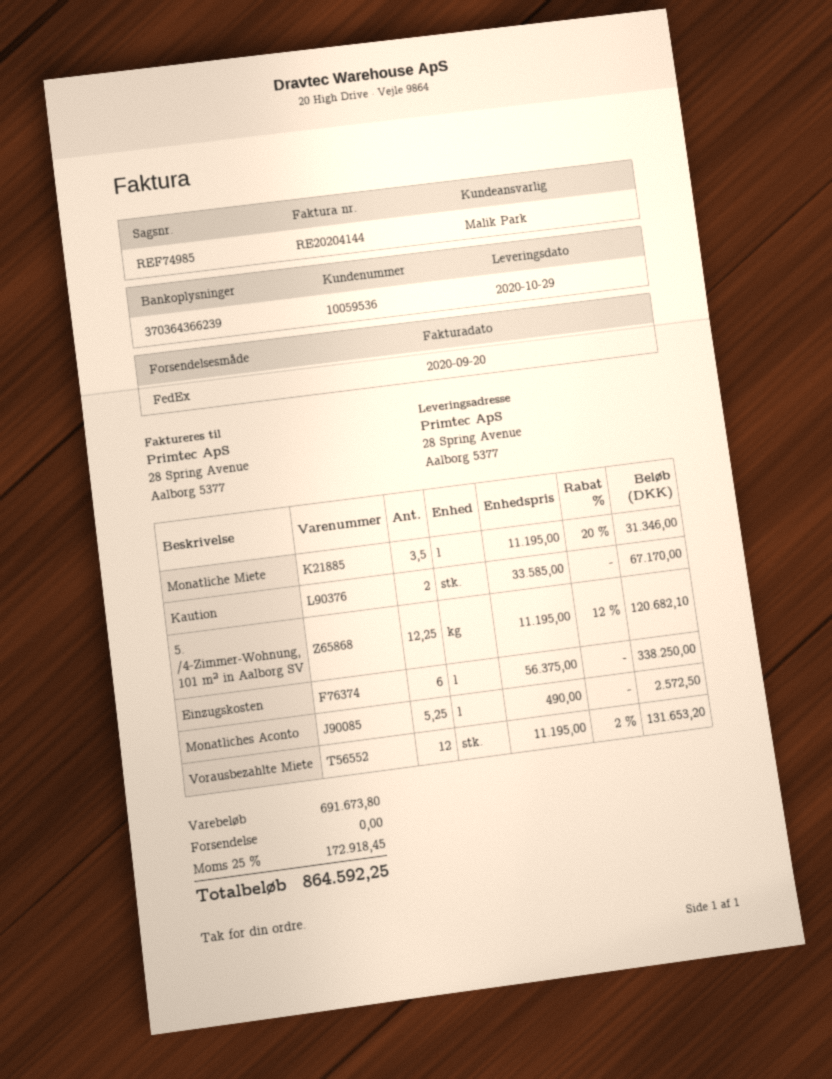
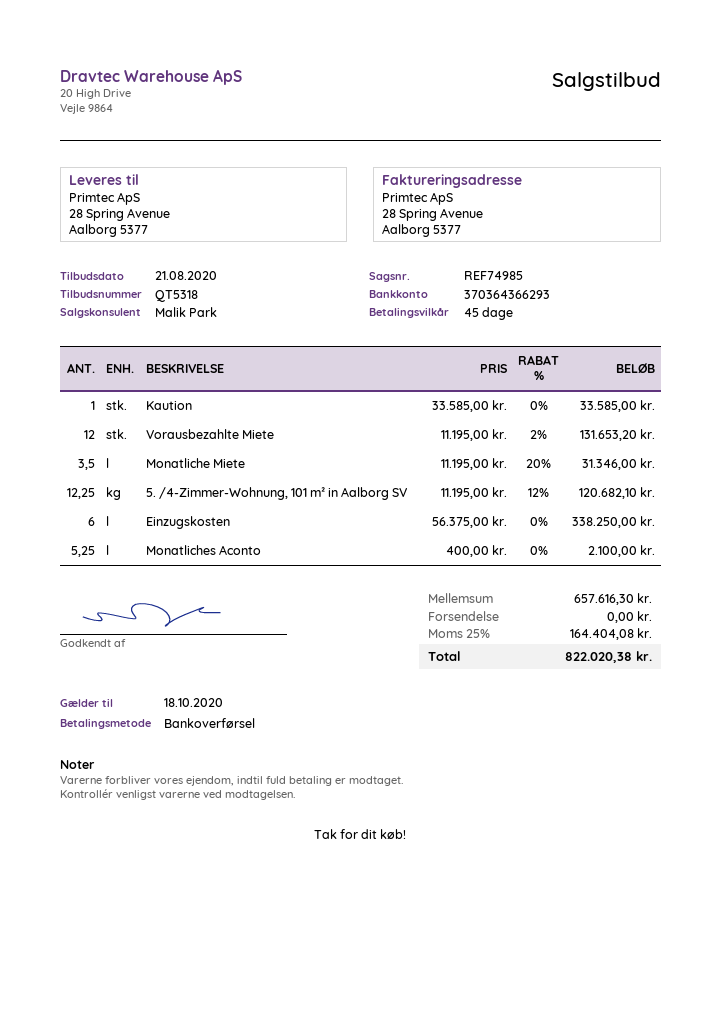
bank account: 370364366239 -> 370364366293
Kaution: 2 x 33585.00 = 67170.00 -> 1 x 33585.00 = 33585.00
Monatliches Aconto: 5.25 x 490.00 = 2572.50 -> 5.25 x 400.00 = 2100.00
subtotal: 691673.80 -> 657616.30
tax: 25% = 172918.45 -> 25% = 164404.08
total: 864592.25 -> 822020.38

